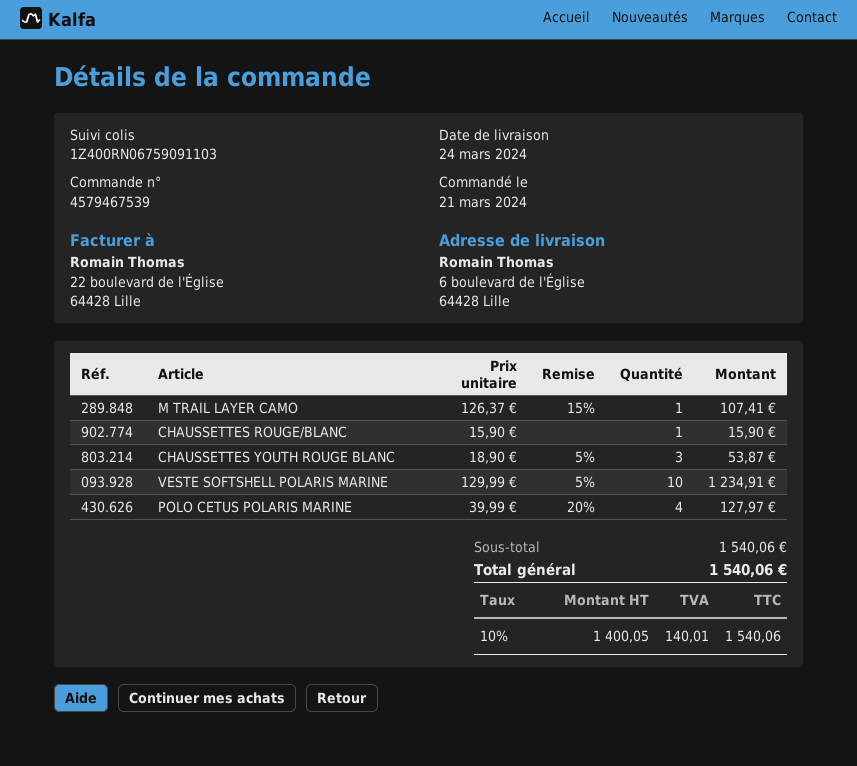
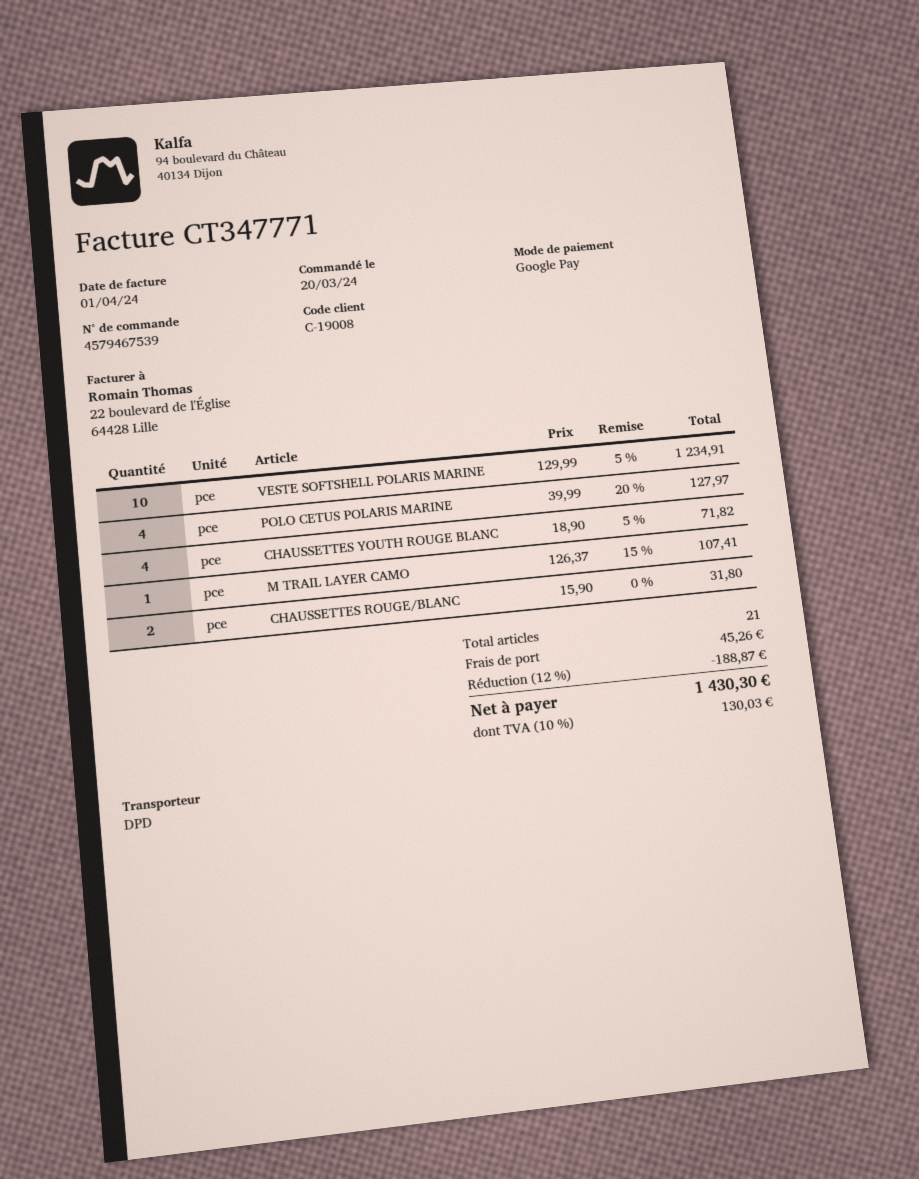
order date: 2024-03-21 -> 2024-03-20
CHAUSSETTES ROUGE/BLANC: 1 x 15.90 = 15.90 -> 2 x 15.90 = 31.80
CHAUSSETTES YOUTH ROUGE BLANC: 3 x 18.90 - 5% = 53.87 -> 4 x 18.90 - 5% = 71.82
discount: none -> 12% = 188.87
shipping: none -> 45.26
tax: 10% = 140.01 -> 10% = 130.03
total: 1540.06 -> 1430.30

